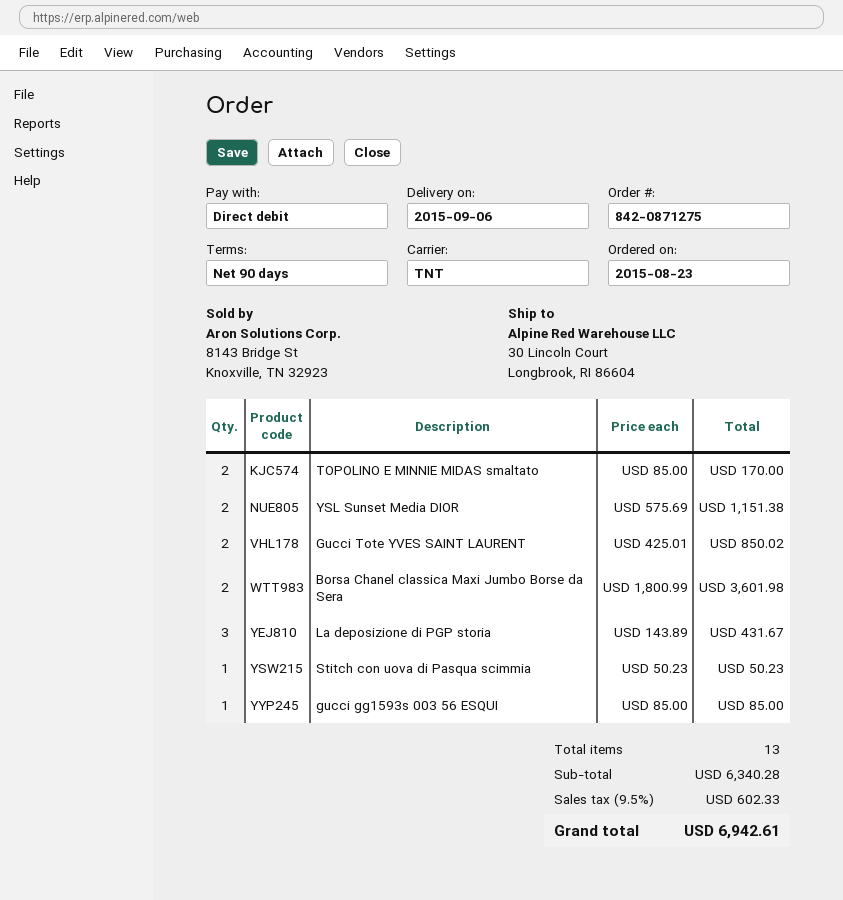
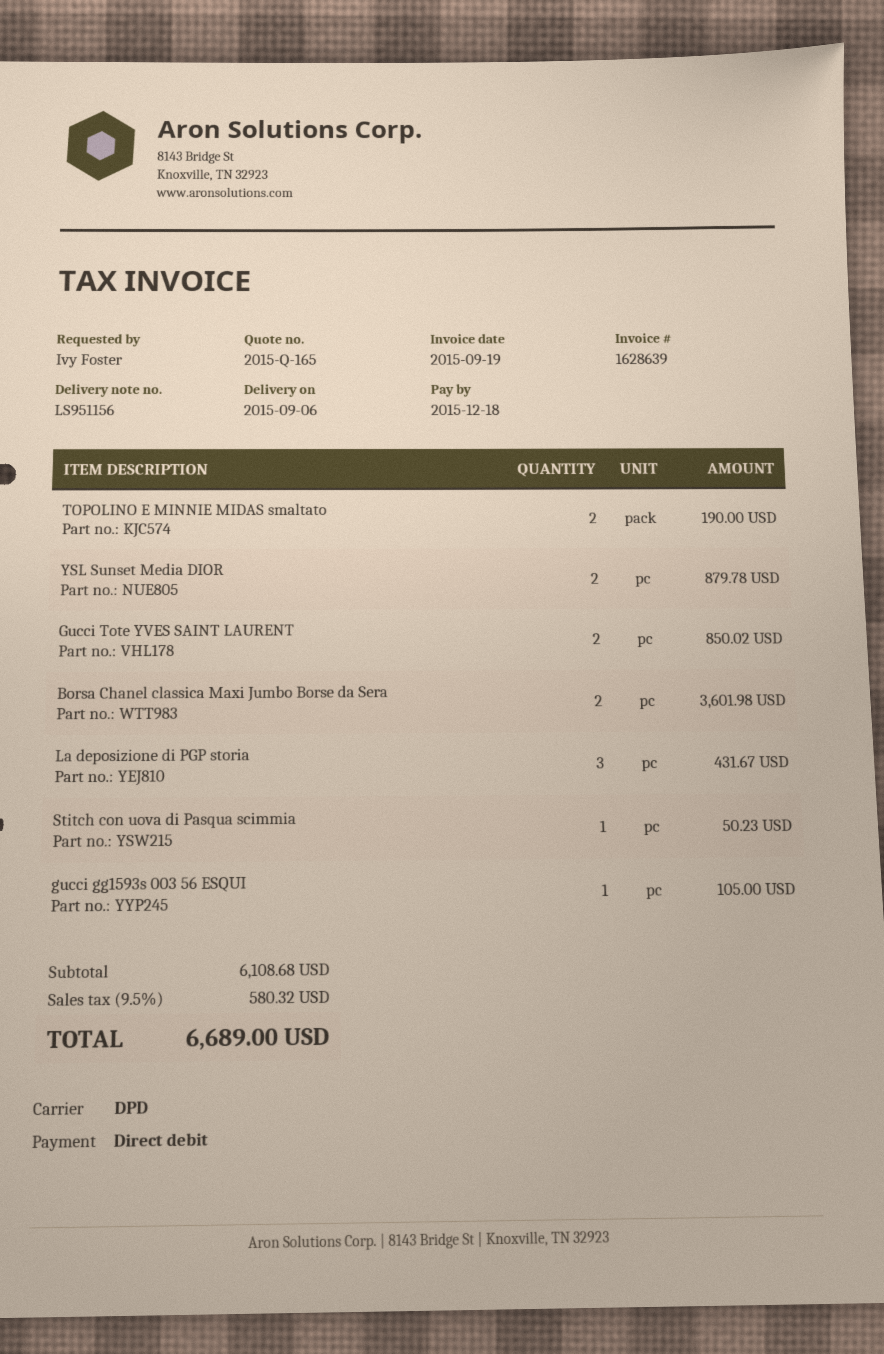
shipping method: TNT -> DPD
TOPOLINO E MINNIE MIDAS smaltato: 2 for 170.00 -> 2 for 190.00
YSL Sunset Media DIOR: 2 for 1151.38 -> 2 for 879.78
gucci gg1593s 003 56 ESQUI: 1 for 85.00 -> 1 for 105.00
subtotal: 6340.28 -> 6108.68
tax: 9.5% = 602.33 -> 9.5% = 580.32
total: 6942.61 -> 6689.00

